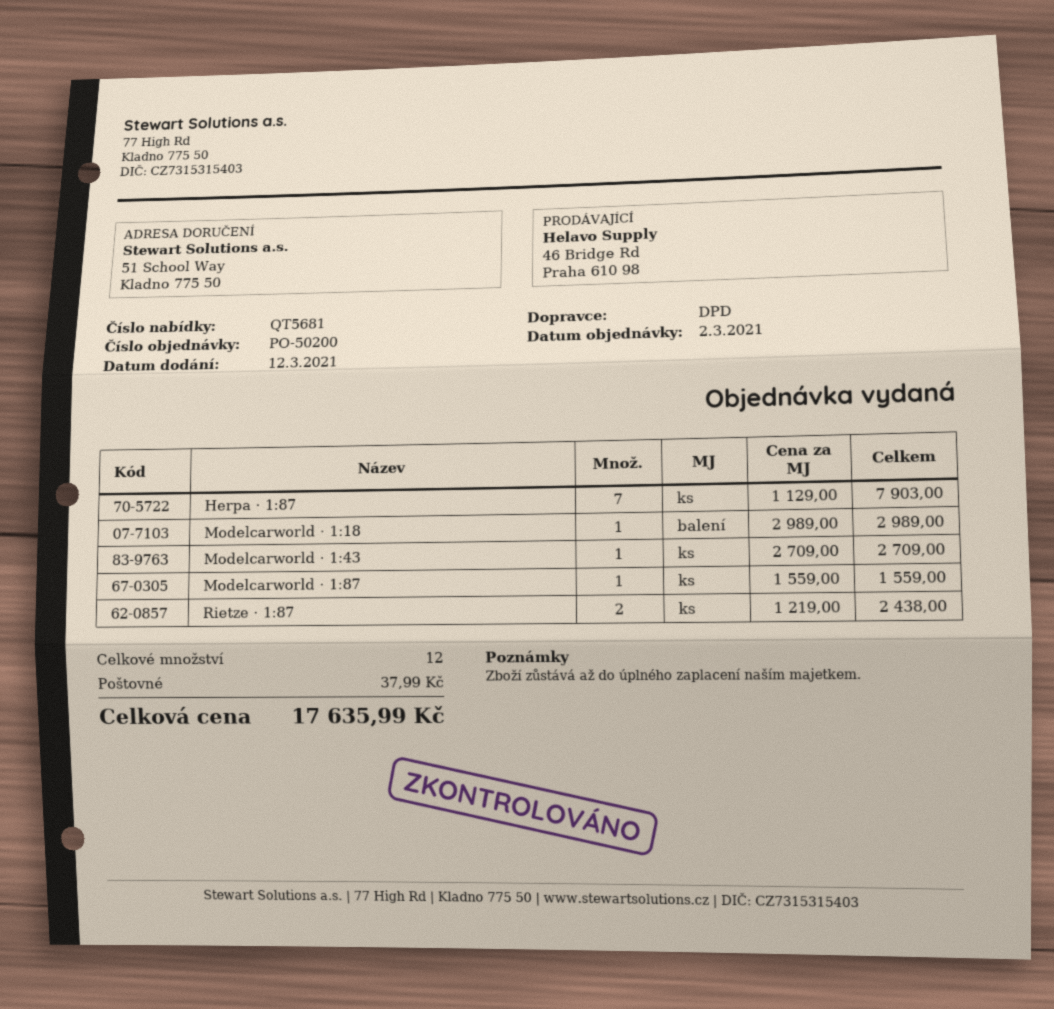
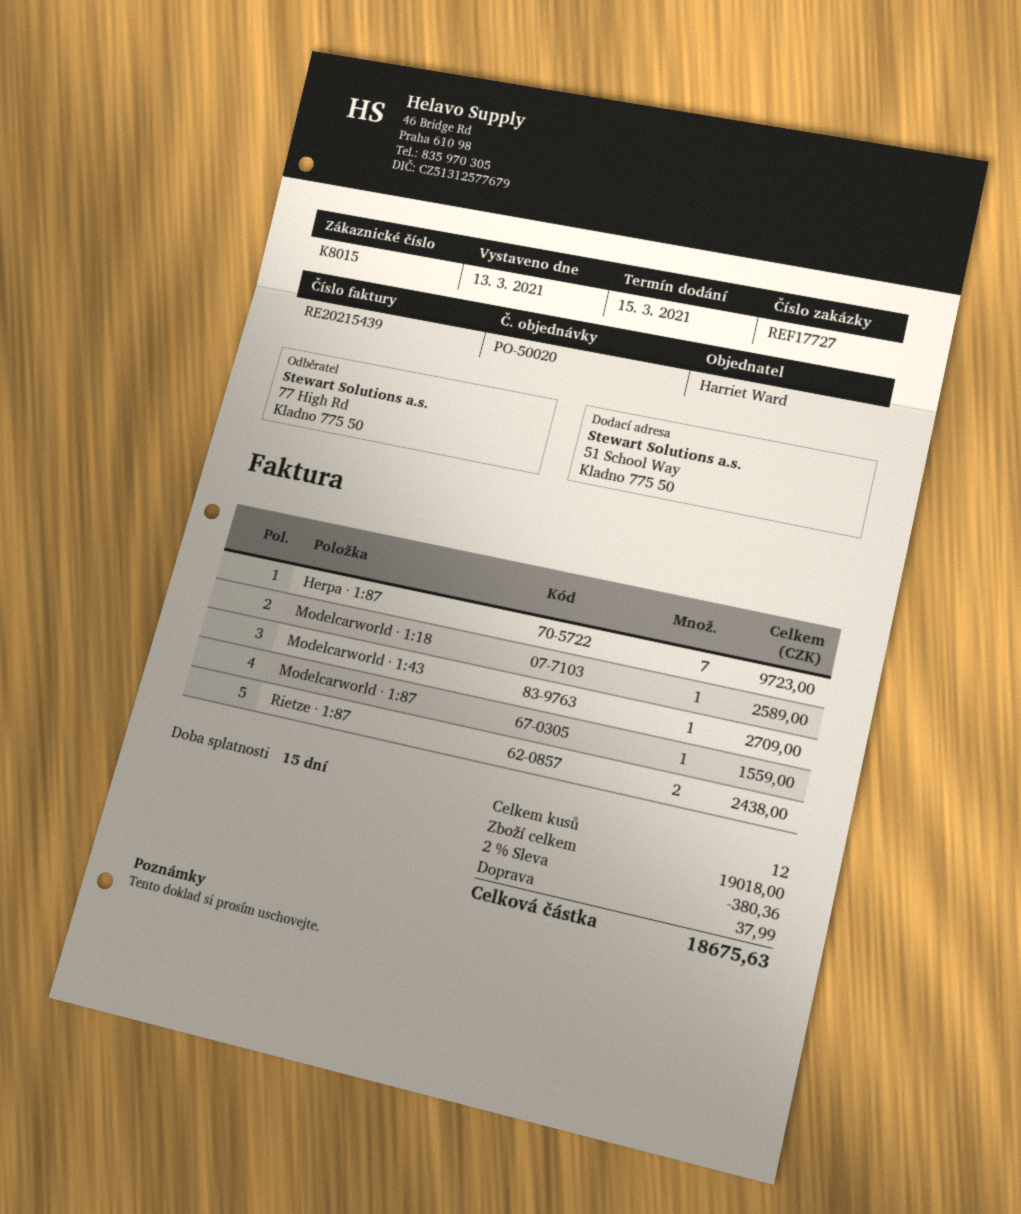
order number: PO-50200 -> PO-50020
delivery date: 2021-03-12 -> 2021-03-15
Herpa · 1:87: 7 for 7903.00 -> 7 for 9723.00
Modelcarworld · 1:18: 1 for 2989.00 -> 1 for 2589.00
discount: none -> 2% = 380.36
total: 17635.99 -> 18675.63

